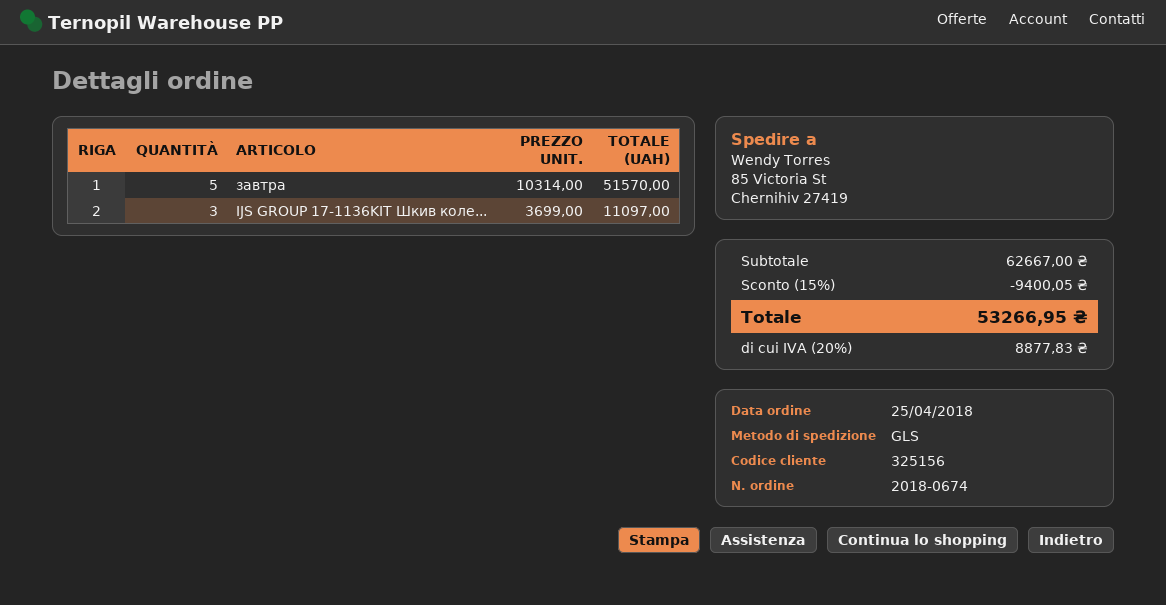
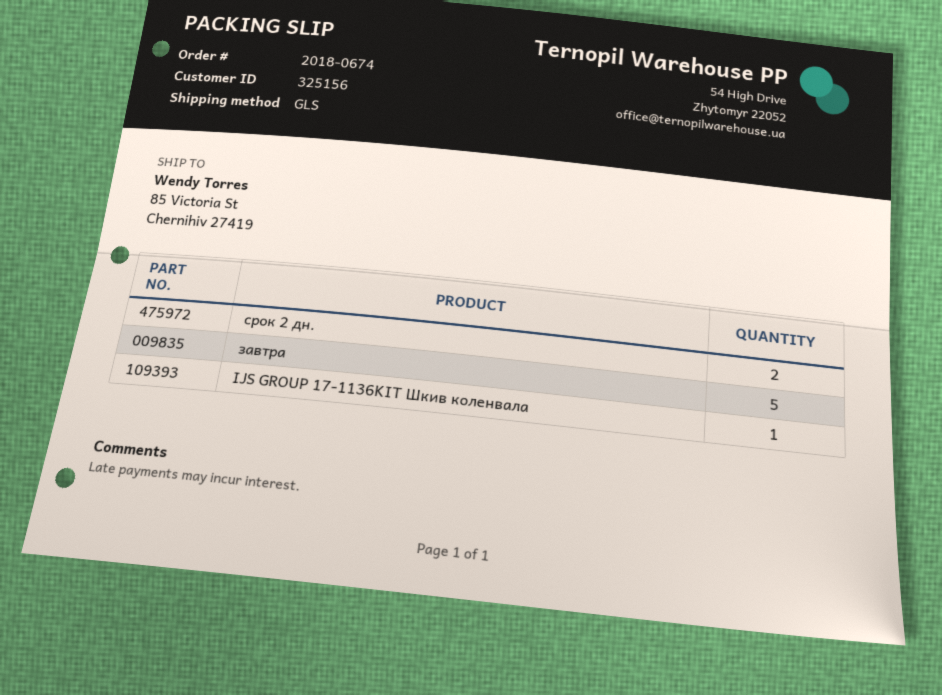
IJS GROUP 17-1136KIT Шкив коле...: 3 -> 1
срок 2 дн.: none -> 2

